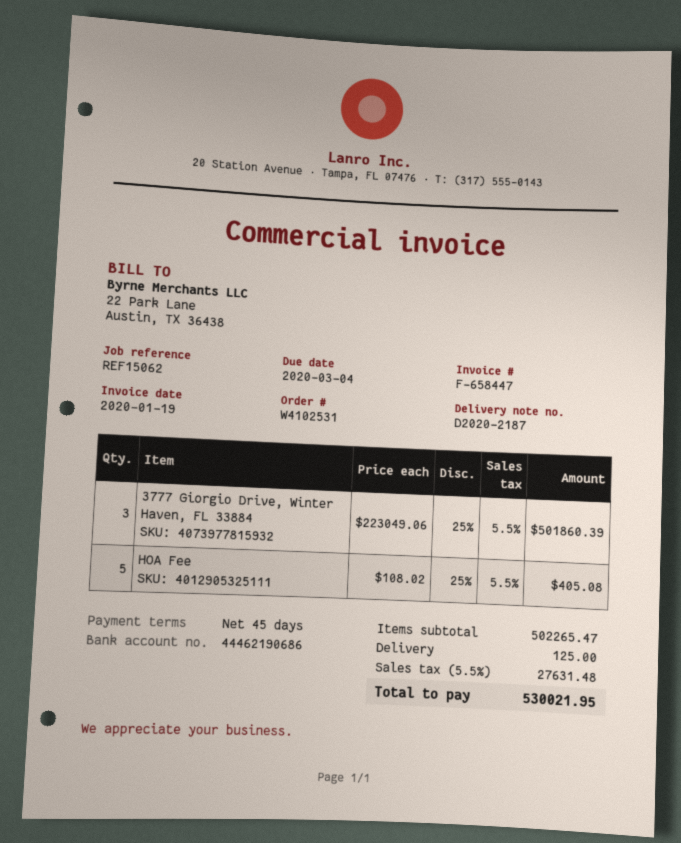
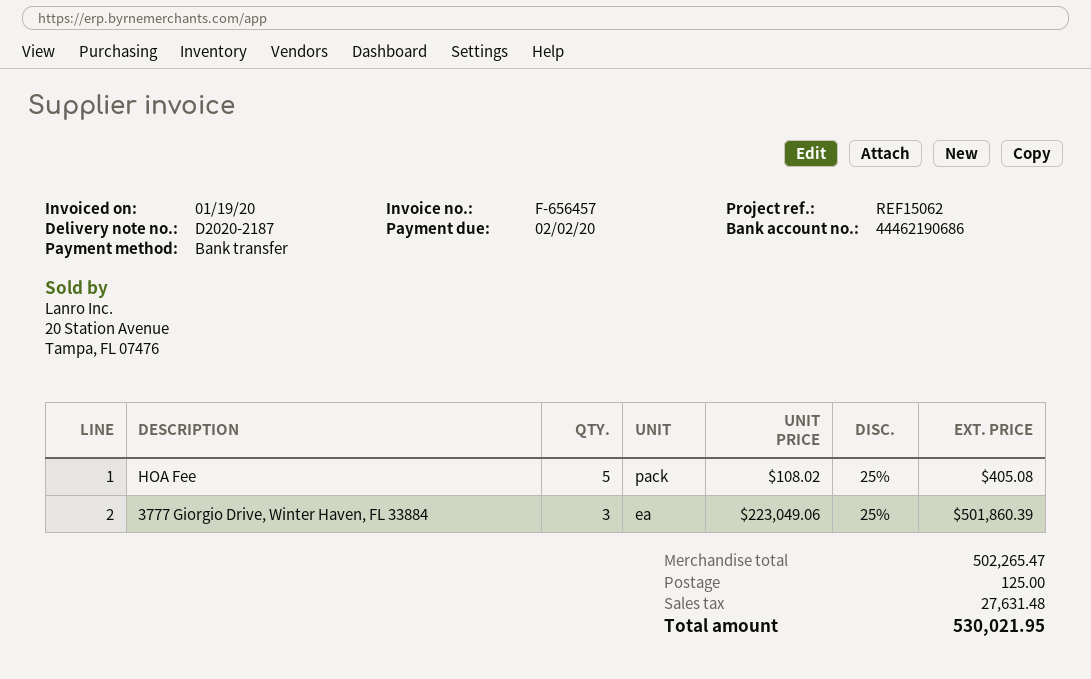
invoice number: F-658447 -> F-656457
due date: 2020-03-04 -> 2020-02-02

